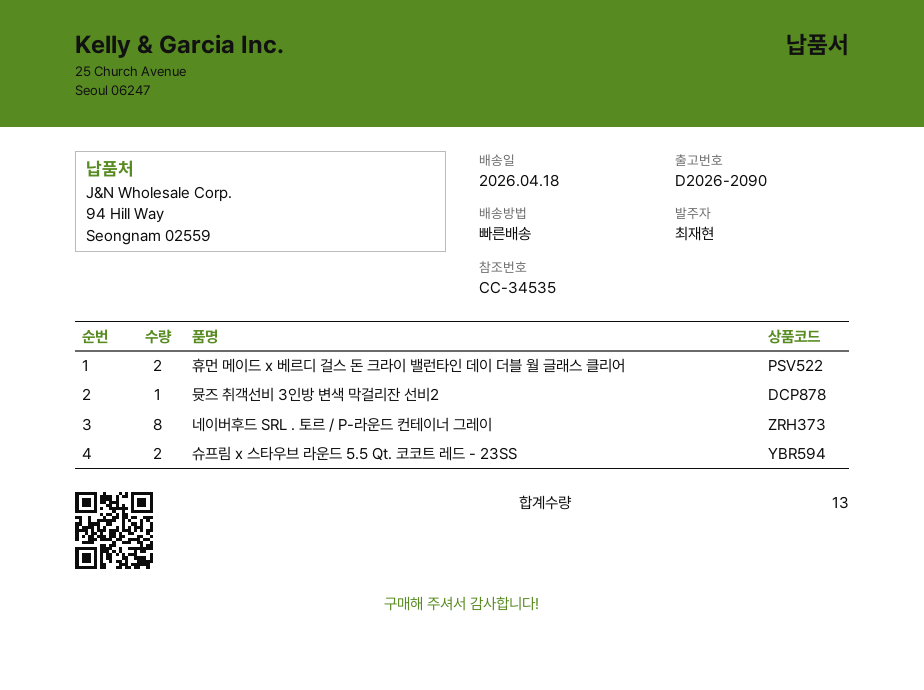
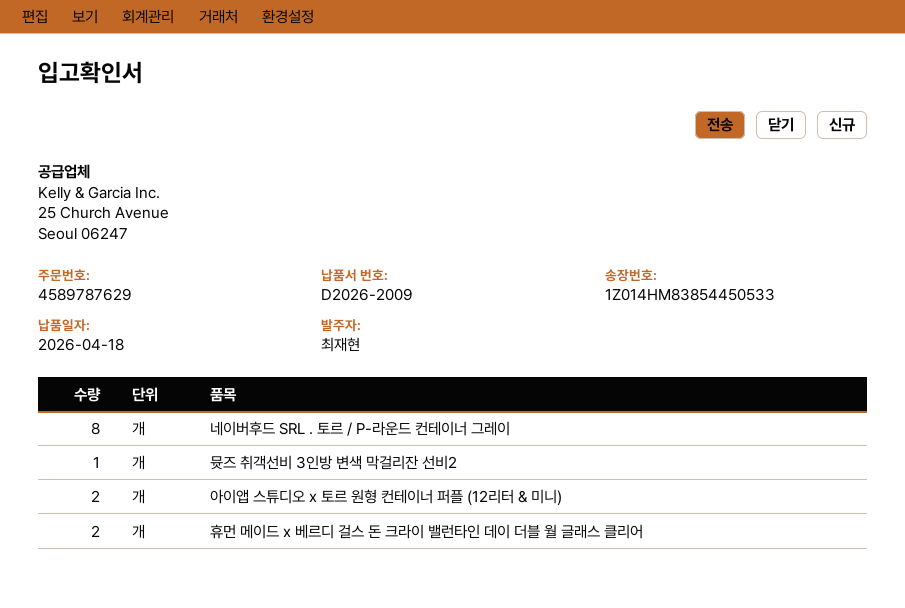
delivery note number: D2026-2090 -> D2026-2009
슈프림 x 스타우브 라운드 5.5 Qt. 코코트 레드 - 23SS: 2 -> none
아이앱 스튜디오 x 토르 원형 컨테이너 퍼플 (12리터 & 미니): none -> 2

